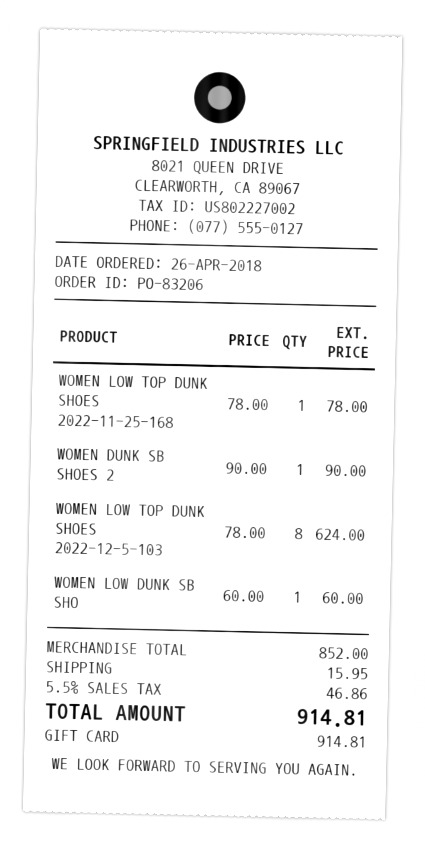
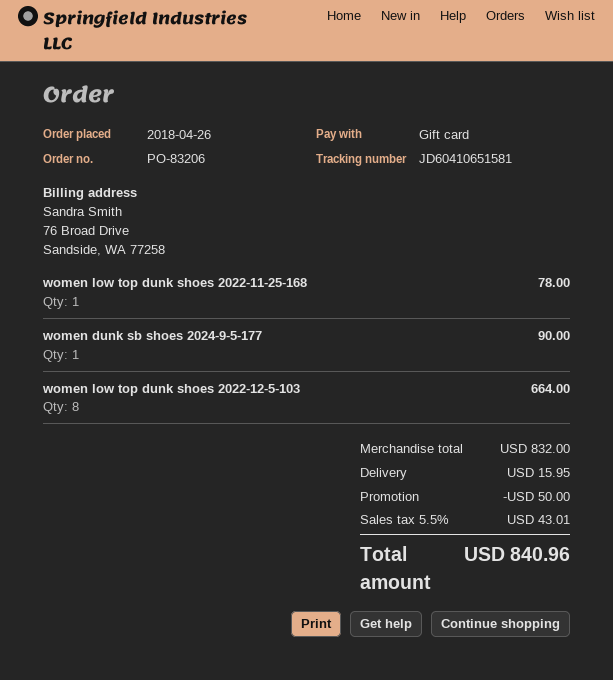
WOMEN LOW TOP DUNK SHOES 2022-12-5-103: 8 for 624.00 -> 8 for 664.00
WOMEN LOW DUNK SB SHO: 1 for 60.00 -> none
subtotal: 852.00 -> 832.00
discount: none -> 50.00
tax: 5.5% = 46.86 -> 5.5% = 43.01
total: 914.81 -> 840.96

